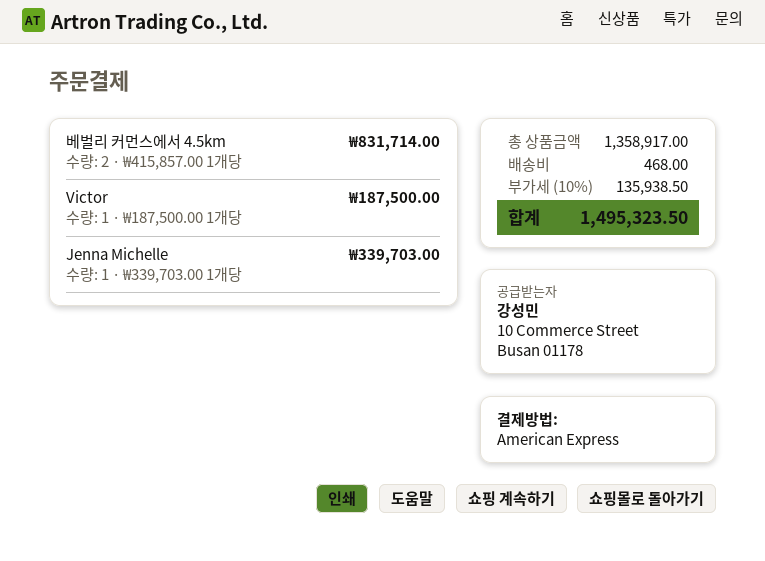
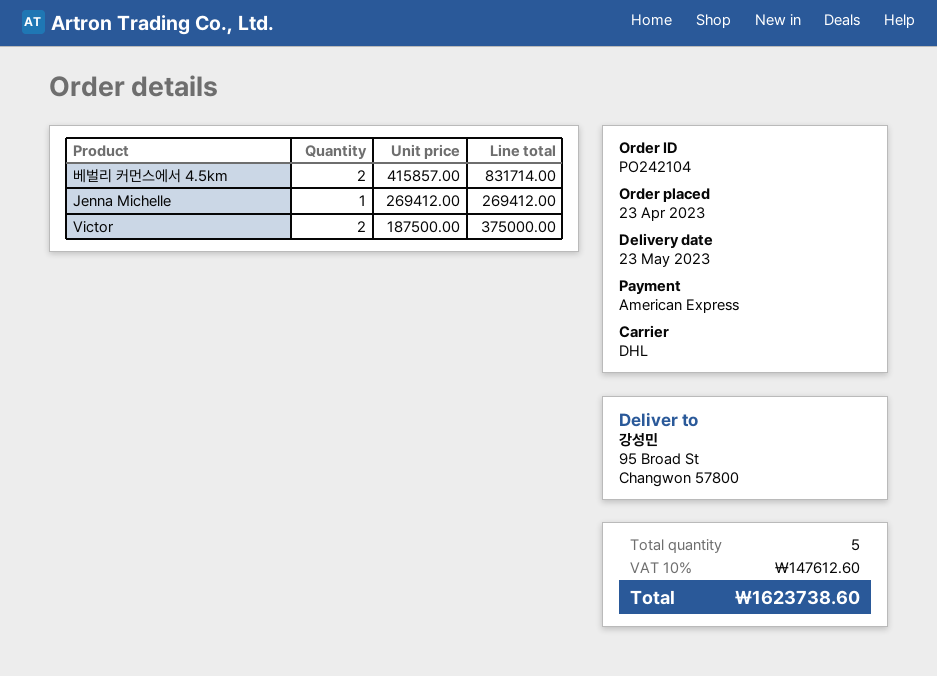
Victor: 1 x 187500.00 = 187500.00 -> 2 x 187500.00 = 375000.00
Jenna Michelle: 1 x 339703.00 = 339703.00 -> 1 x 269412.00 = 269412.00
shipping: 468.00 -> none
tax: 10% = 135938.50 -> 10% = 147612.60
total: 1495323.50 -> 1623738.60

